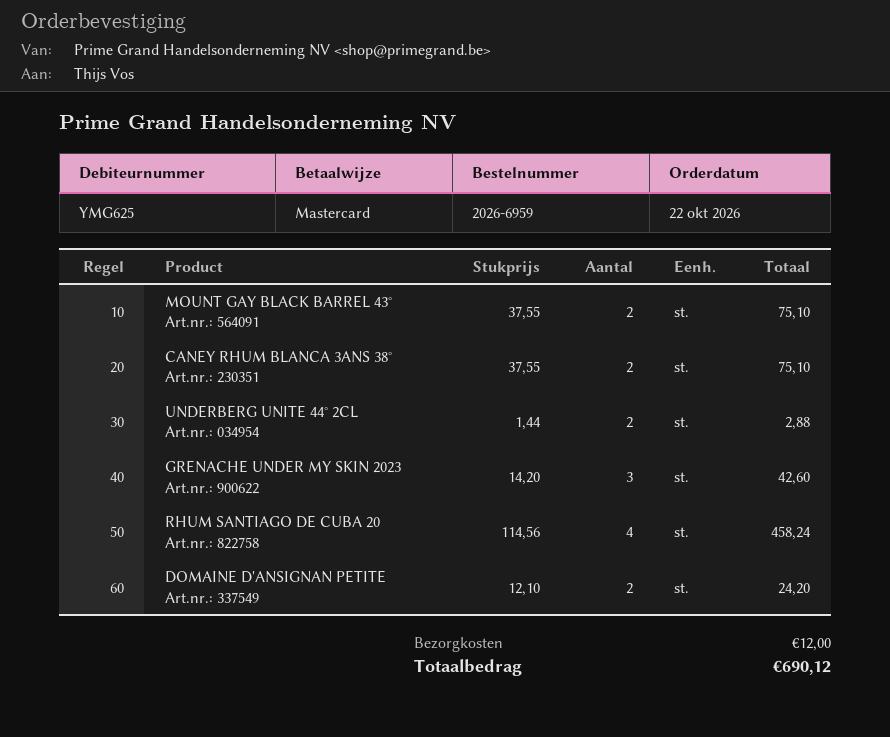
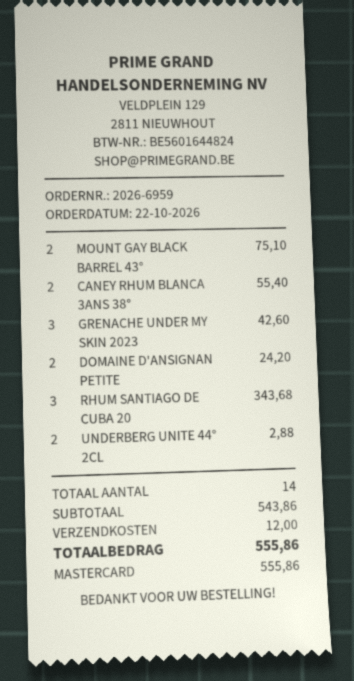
CANEY RHUM BLANCA 3ANS 38°: 2 for 75.10 -> 2 for 55.40
RHUM SANTIAGO DE CUBA 20: 4 for 458.24 -> 3 for 343.68
total: 690.12 -> 555.86

